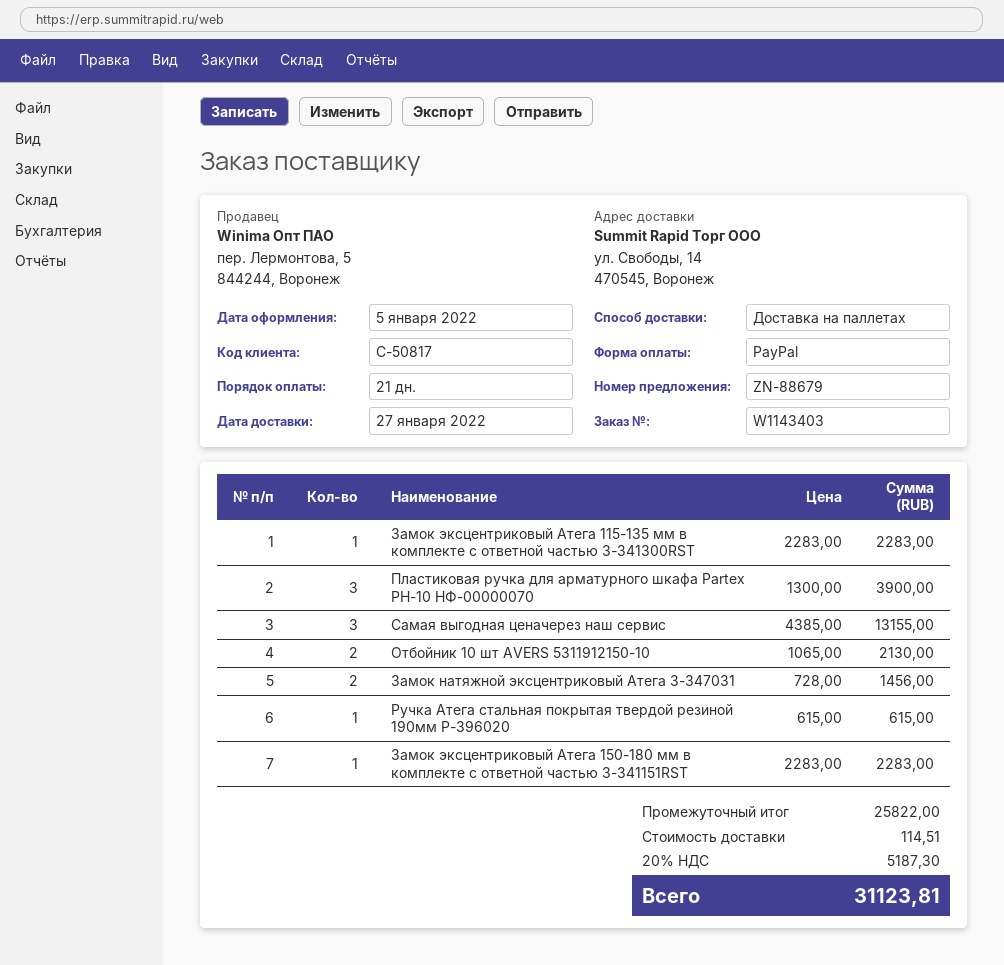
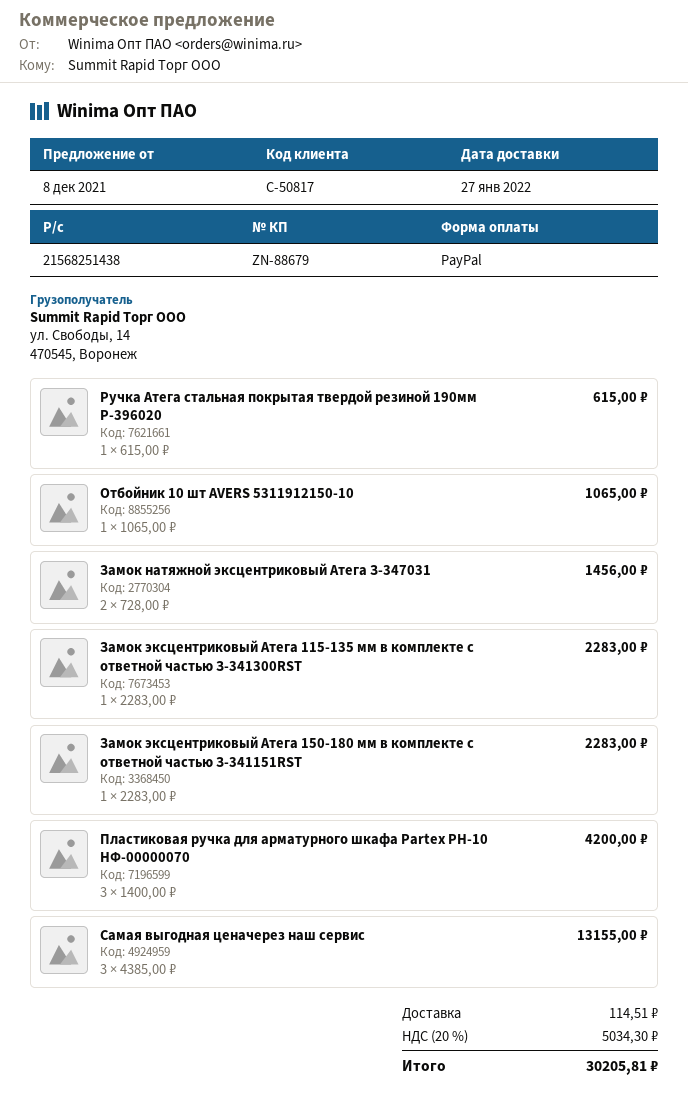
Пластиковая ручка для арматурного шкафа Partex PH-10 НФ-00000070: 3 x 1300.00 = 3900.00 -> 3 x 1400.00 = 4200.00
Отбойник 10 шт AVERS 5311912150-10: 2 x 1065.00 = 2130.00 -> 1 x 1065.00 = 1065.00
tax: 20% = 5187.30 -> 20% = 5034.30
total: 31123.81 -> 30205.81

